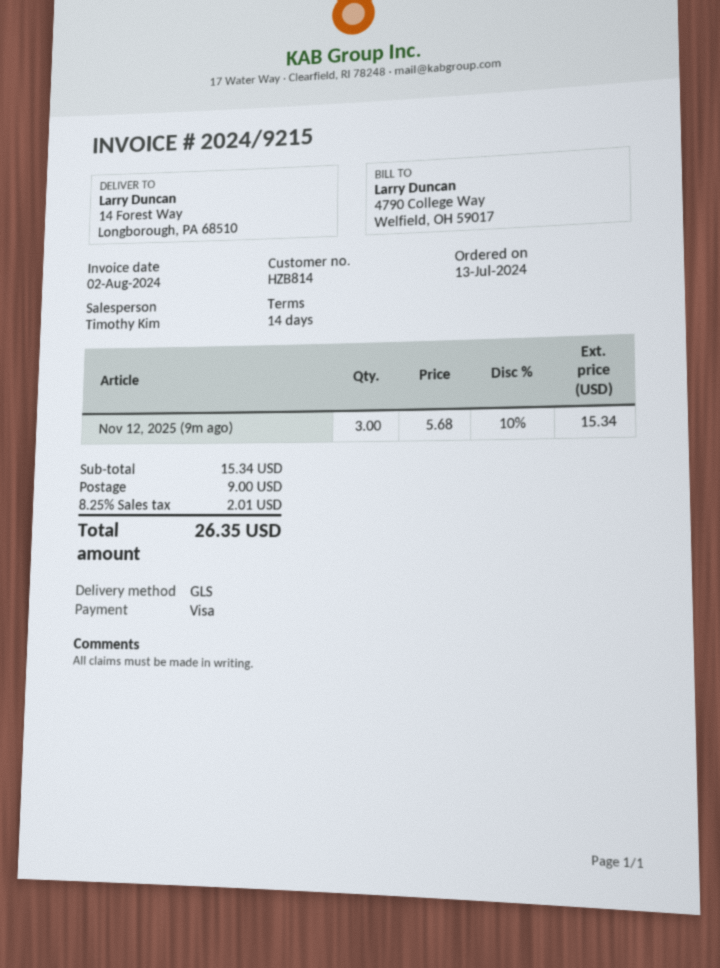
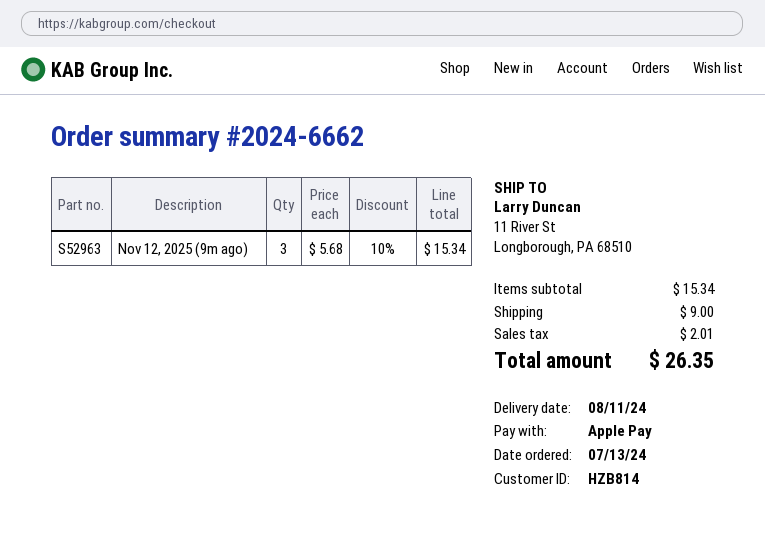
payment method: Visa -> Apple Pay
ship to: 14 Forest Way, Longborough, PA 68510 -> 11 River St, Longborough, PA 68510

